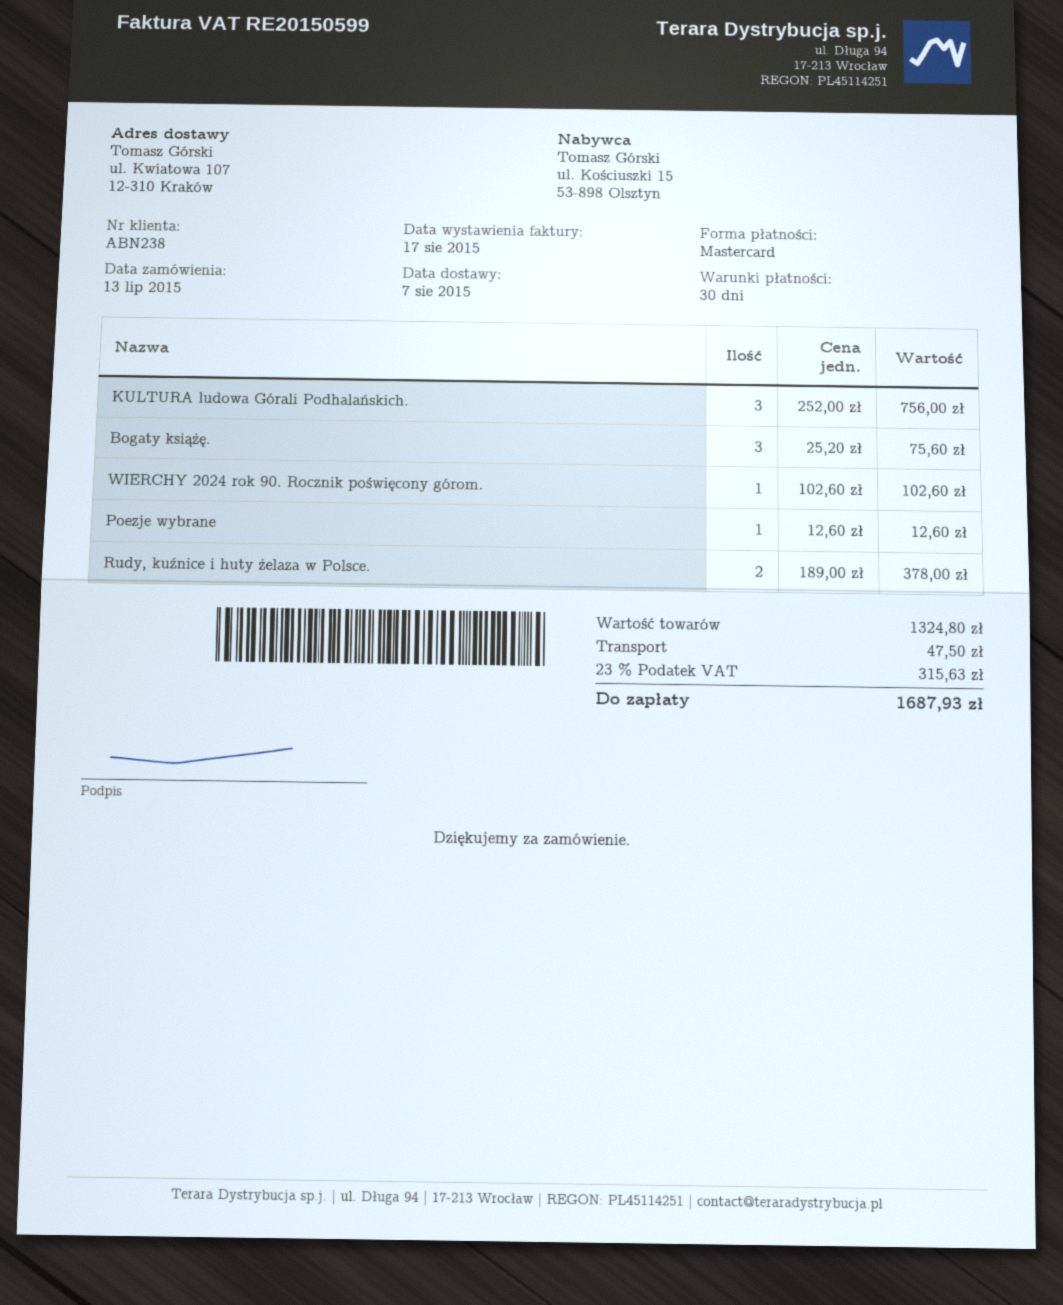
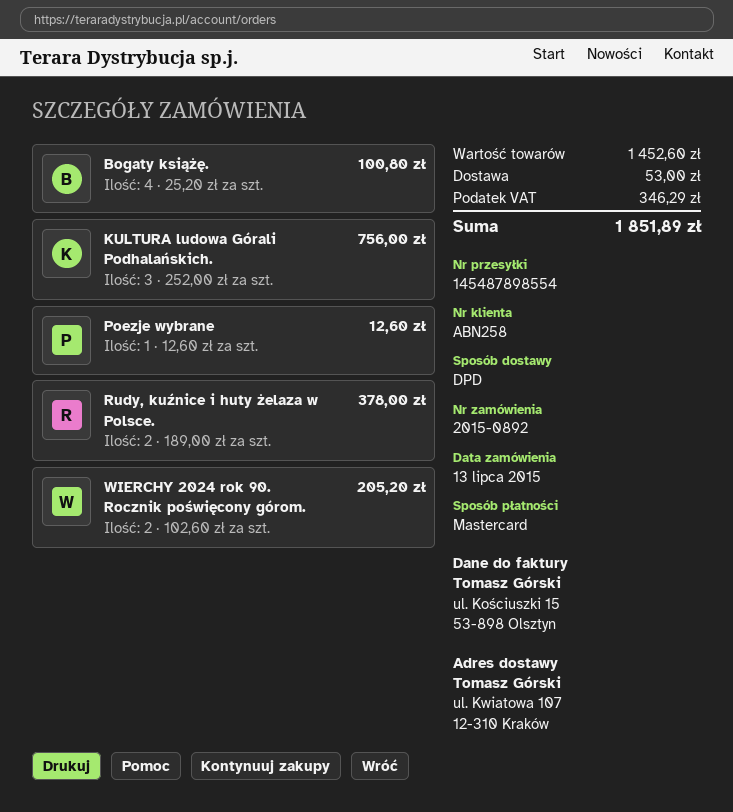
customer number: ABN238 -> ABN258
Bogaty książę.: 3 x 25.20 = 75.60 -> 4 x 25.20 = 100.80
WIERCHY 2024 rok 90. Rocznik poświęcony górom.: 1 x 102.60 = 102.60 -> 2 x 102.60 = 205.20
subtotal: 1324.80 -> 1452.60
shipping: 47.50 -> 53.00
tax: 315.63 -> 346.29
total: 1687.93 -> 1851.89

